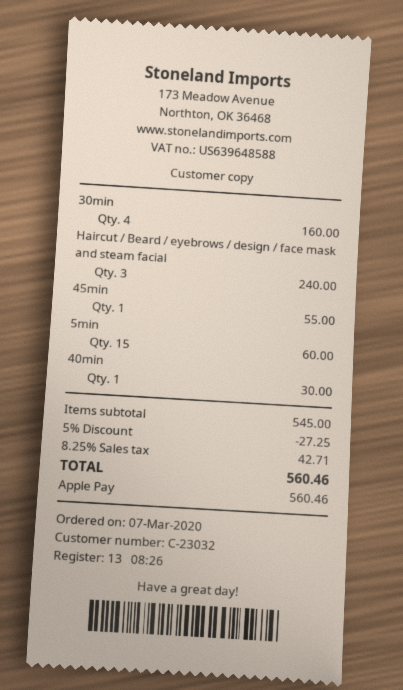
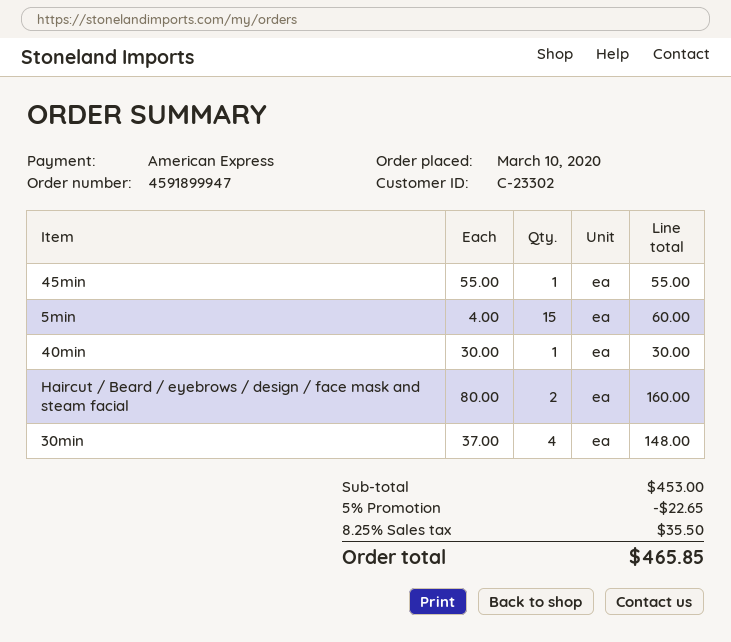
order date: 2020-03-07 -> 2020-03-10
customer number: C-23032 -> C-23302
payment method: Apple Pay -> American Express
30min: 4 for 160.00 -> 4 for 148.00
Haircut / Beard / eyebrows / design / face mask and steam facial: 3 for 240.00 -> 2 for 160.00
subtotal: 545.00 -> 453.00
discount: 5% = 27.25 -> 5% = 22.65
tax: 8.25% = 42.71 -> 8.25% = 35.50
total: 560.46 -> 465.85

